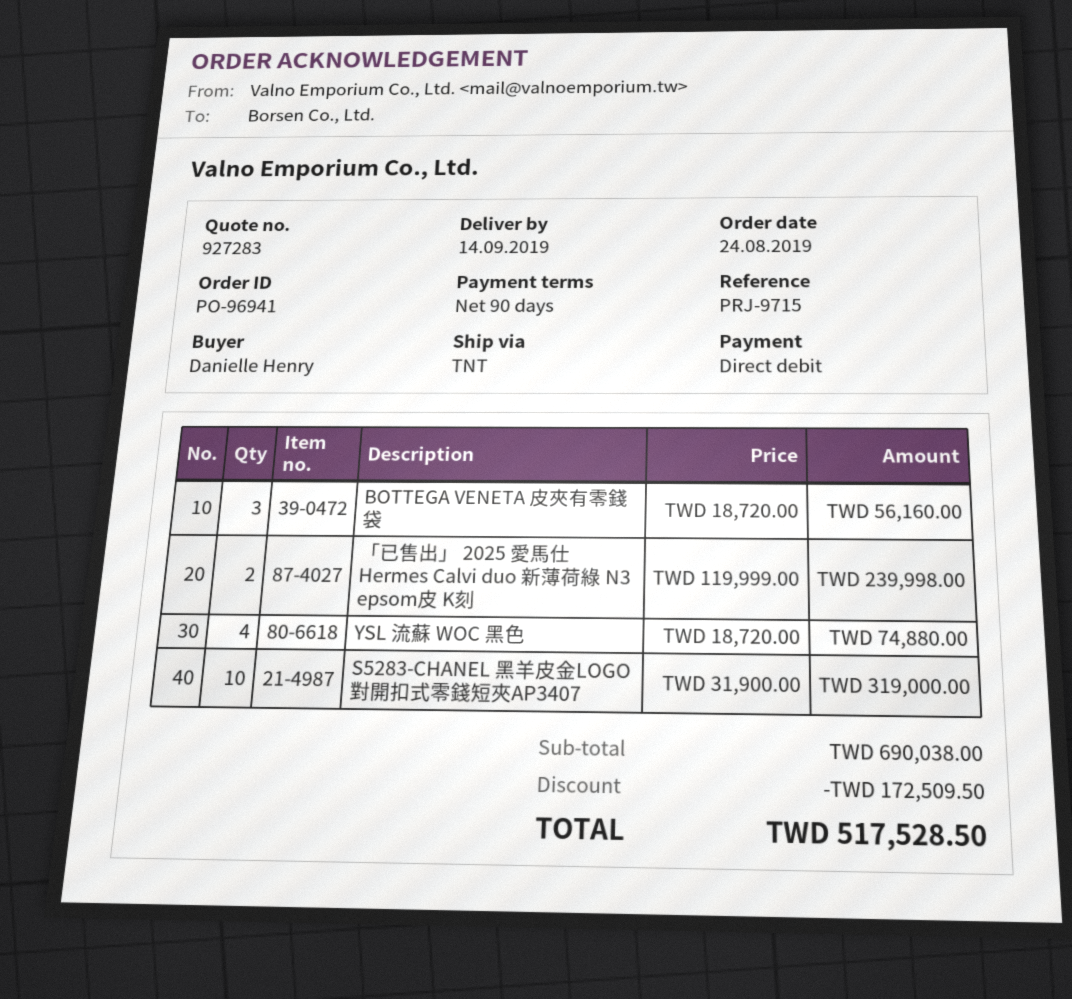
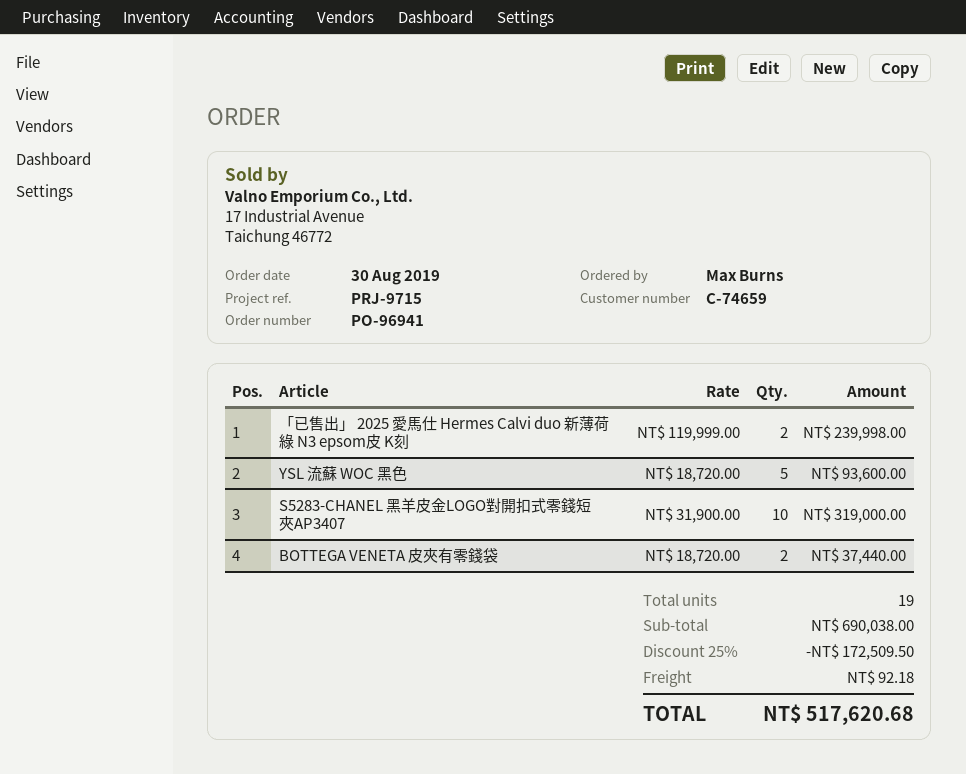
order date: 2019-08-24 -> 2019-08-30
ordered by: Danielle Henry -> Max Burns
BOTTEGA VENETA 皮夾有零錢袋: 3 x 18720.00 = 56160.00 -> 2 x 18720.00 = 37440.00
YSL 流蘇 WOC 黑色: 4 x 18720.00 = 74880.00 -> 5 x 18720.00 = 93600.00
shipping: none -> 92.18
total: 517528.50 -> 517620.68

